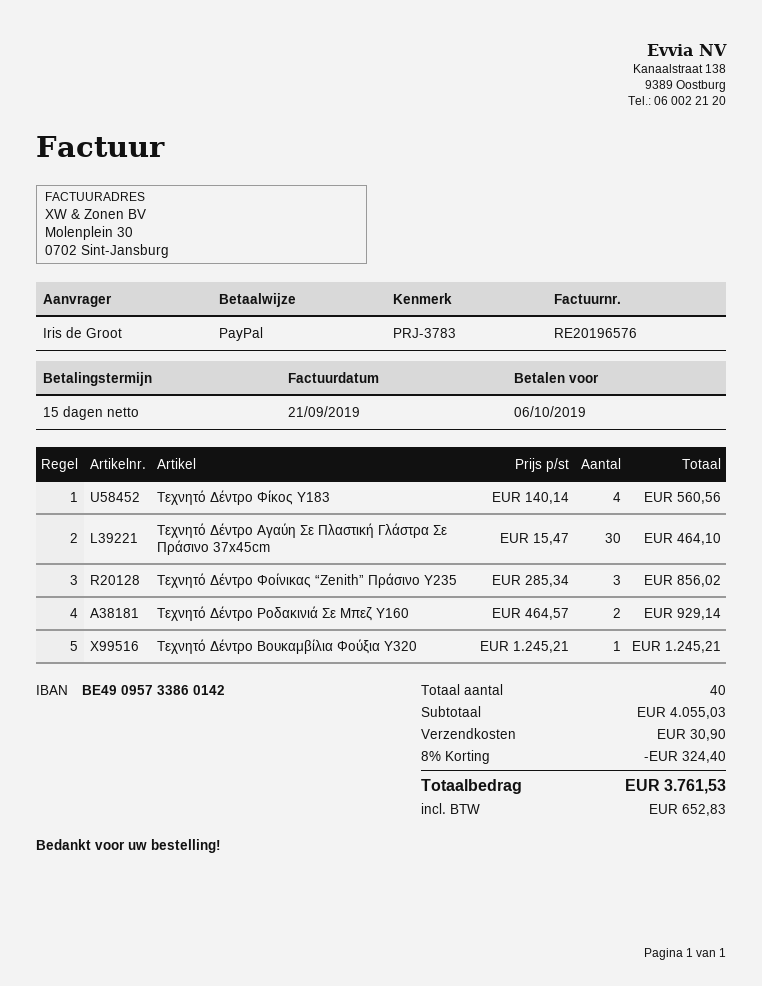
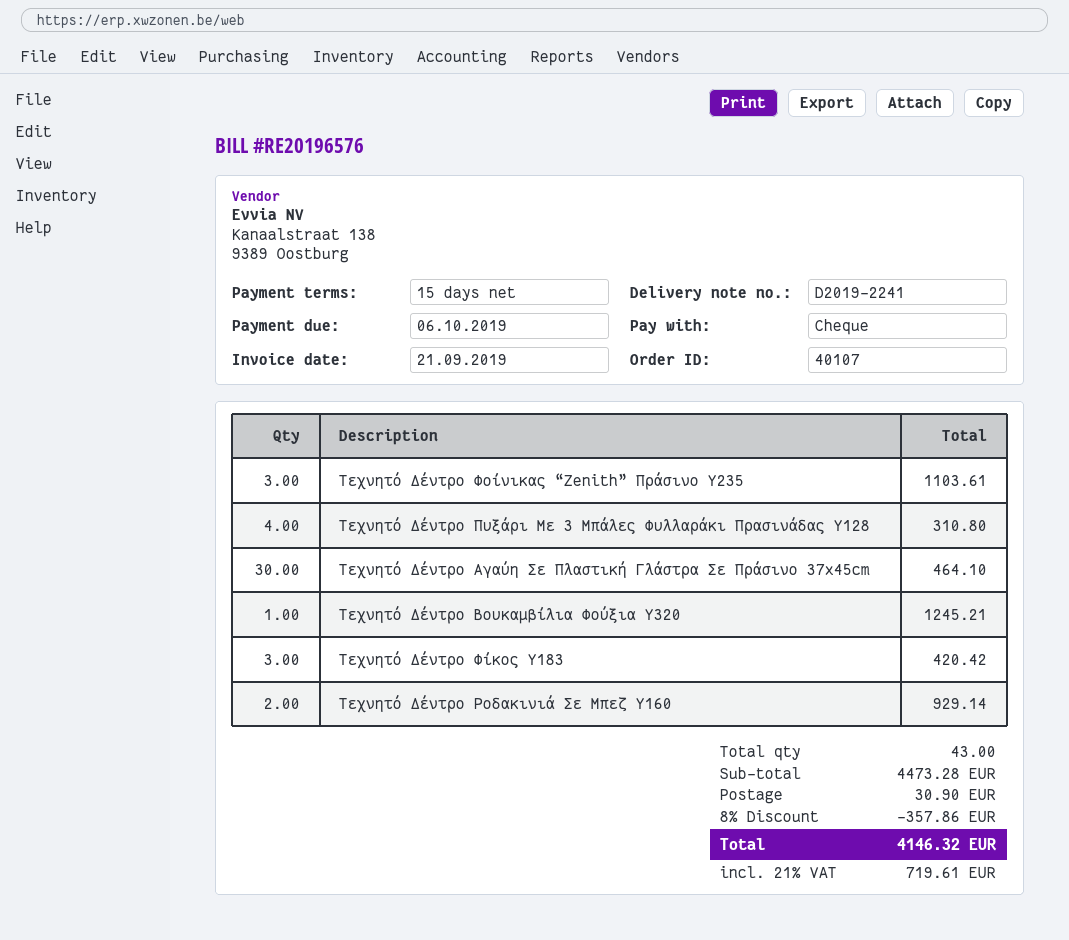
payment method: PayPal -> cheque
Τεχνητό Δέντρο Φίκος Υ183: 4 for 560.56 -> 3 for 420.42
Τεχνητό Δέντρο Φοίνικας “Zenith” Πράσινο Υ235: 3 for 856.02 -> 3 for 1103.61
Τεχνητό Δέντρο Πυξάρι Με 3 Μπάλες Φυλλαράκι Πρασινάδας Υ128: none -> 4 for 310.80
total quantity: 40 -> 43
subtotal: 4055.03 -> 4473.28
discount: 8% = 324.40 -> 8% = 357.86
tax: 652.83 -> 719.61
total: 3761.53 -> 4146.32

